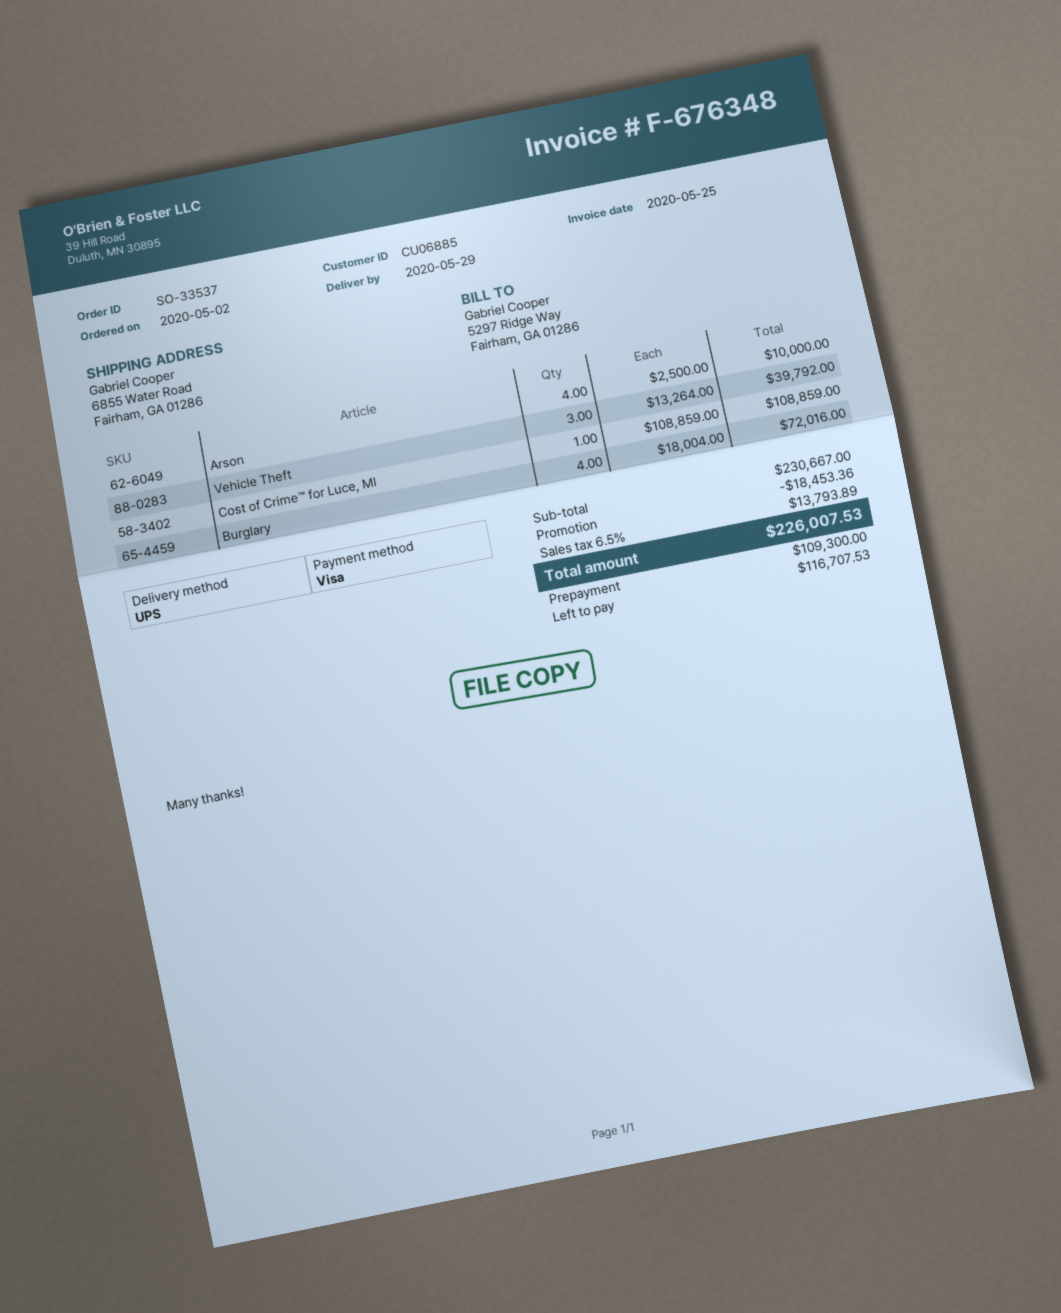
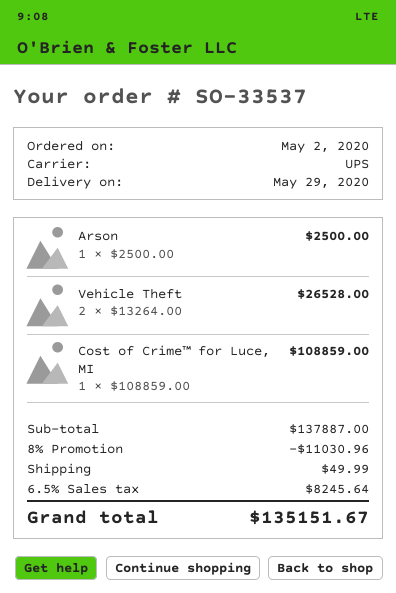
Arson: 4 x 2500.00 = 10000.00 -> 1 x 2500.00 = 2500.00
Vehicle Theft: 3 x 13264.00 = 39792.00 -> 2 x 13264.00 = 26528.00
Burglary: 4 x 18004.00 = 72016.00 -> none
subtotal: 230667.00 -> 137887.00
discount: 18453.36 -> 11030.96
shipping: none -> 49.99
tax: 6.5% = 13793.89 -> 6.5% = 8245.64
total: 226007.53 -> 135151.67

